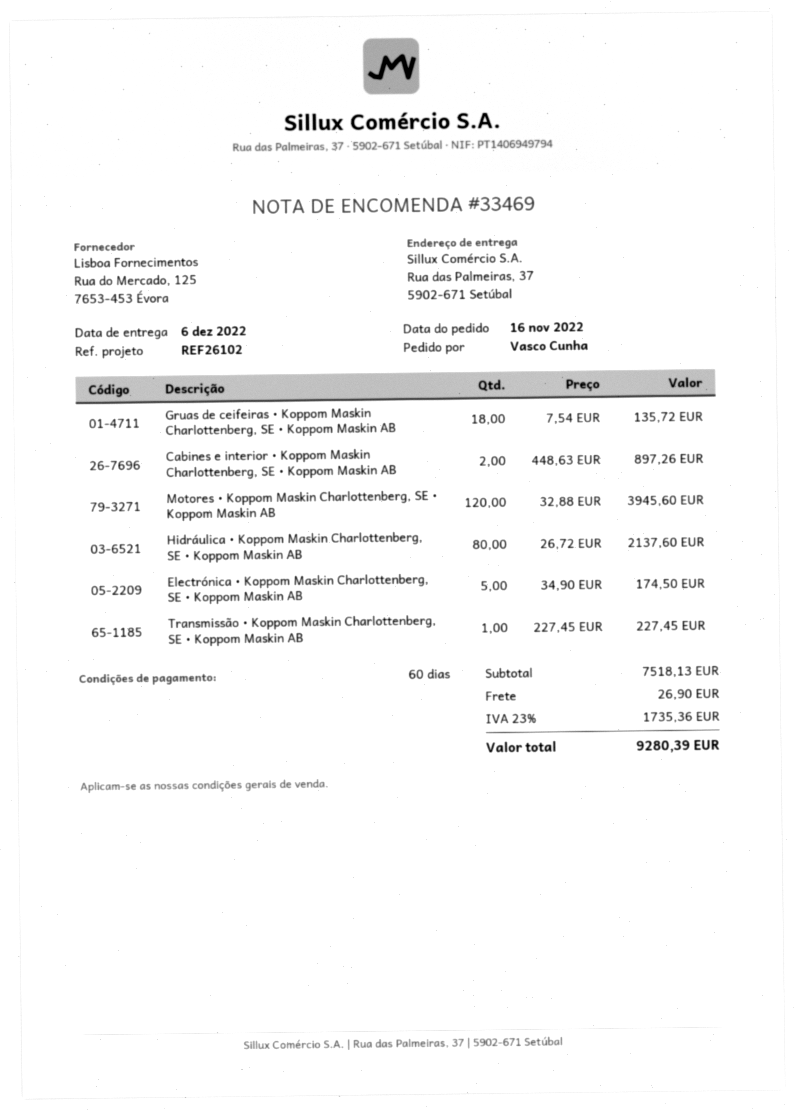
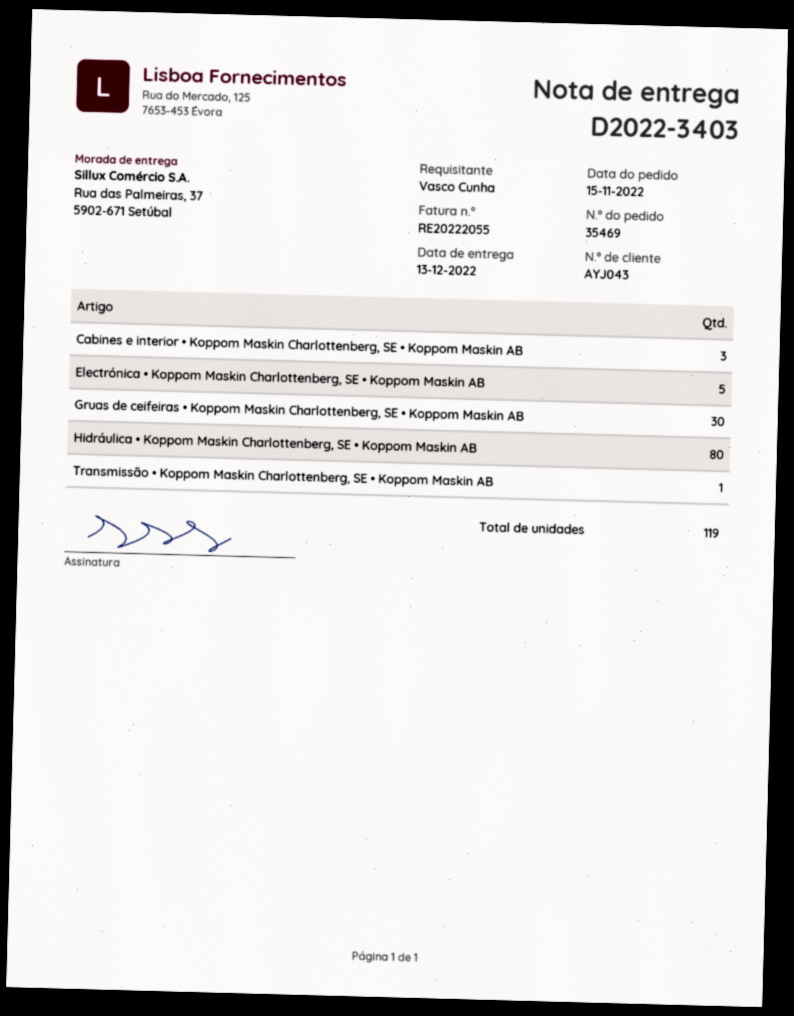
order number: 33469 -> 35469
order date: 2022-11-16 -> 2022-11-15
delivery date: 2022-12-06 -> 2022-12-13
Gruas de ceifeiras • Koppom Maskin Charlottenberg, SE • Koppom Maskin AB: 18 -> 30
Cabines e interior • Koppom Maskin Charlottenberg, SE • Koppom Maskin AB: 2 -> 3
Motores • Koppom Maskin Charlottenberg, SE • Koppom Maskin AB: 120 -> none

